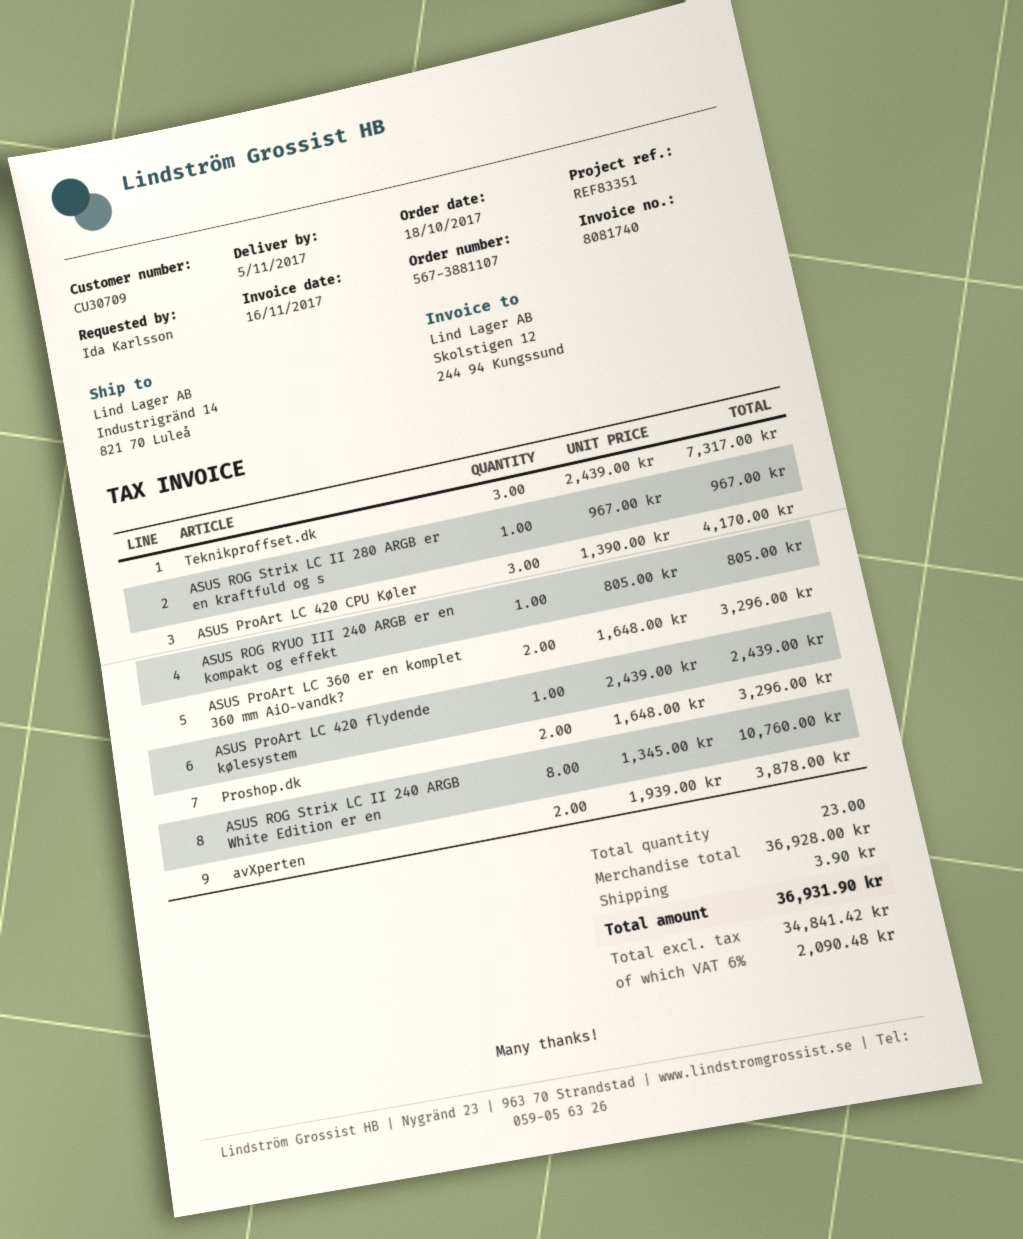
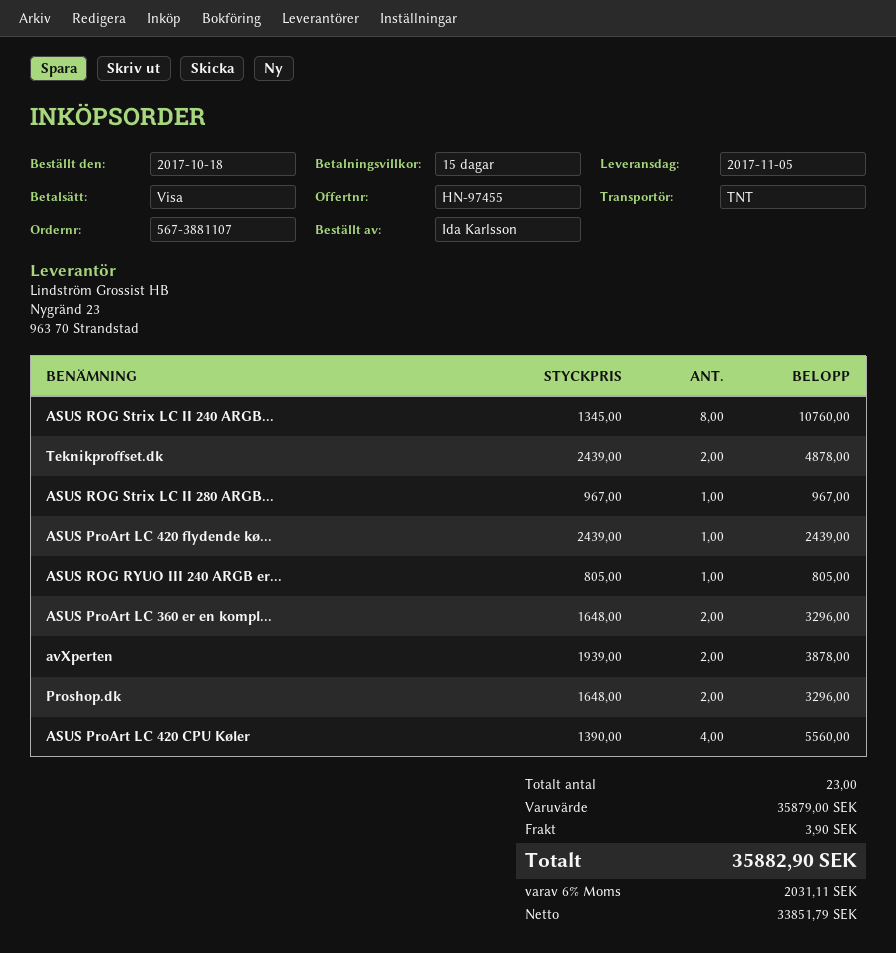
Teknikproffset.dk: 3 x 2439.00 = 7317.00 -> 2 x 2439.00 = 4878.00
ASUS ProArt LC 420 CPU Køler: 3 x 1390.00 = 4170.00 -> 4 x 1390.00 = 5560.00
subtotal: 36928.00 -> 35879.00
net: 34841.42 -> 33851.79
tax: 6% = 2090.48 -> 6% = 2031.11
total: 36931.90 -> 35882.90

